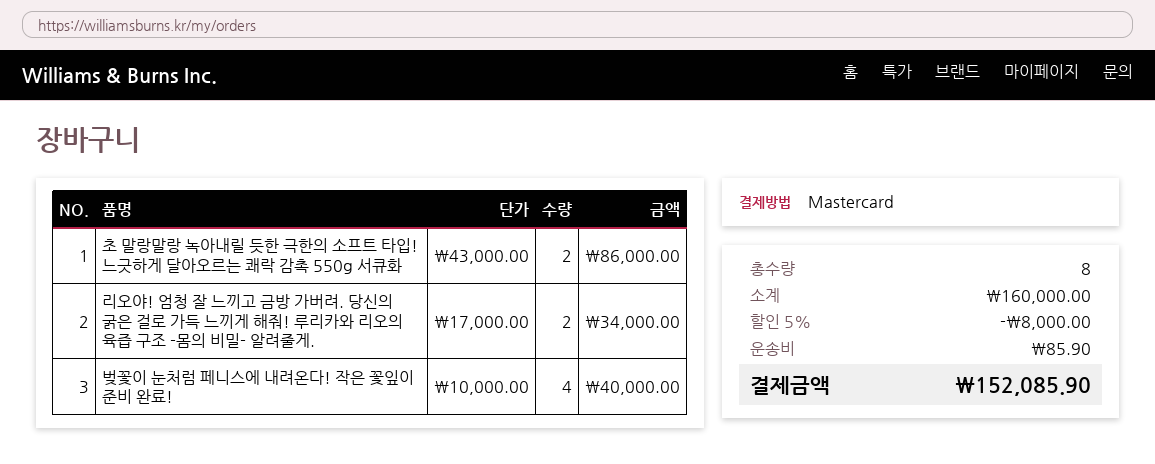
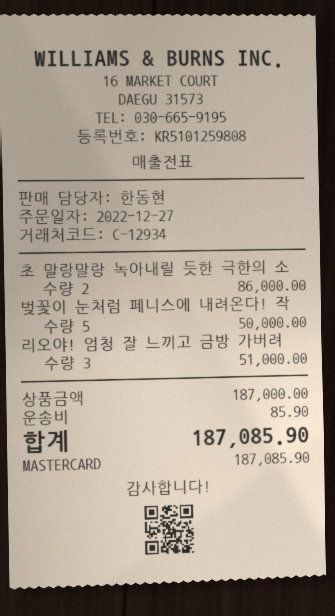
리오야! 엄청 잘 느끼고 금방 가버려. 당신의 굵은 걸로 가득 느끼게 해줘! 루리카와 리오의 육즙 구조 -몸의 비밀- 알려줄게.: 2 for 34000.00 -> 3 for 51000.00
벚꽃이 눈처럼 페니스에 내려온다! 작은 꽃잎이 준비 완료!: 4 for 40000.00 -> 5 for 50000.00
subtotal: 160000.00 -> 187000.00
discount: 5% = 8000.00 -> none
total: 152085.90 -> 187085.90

